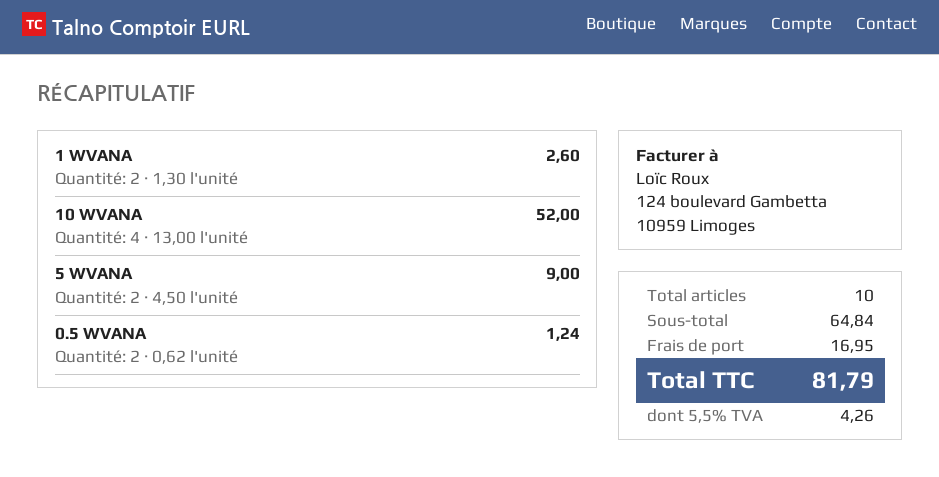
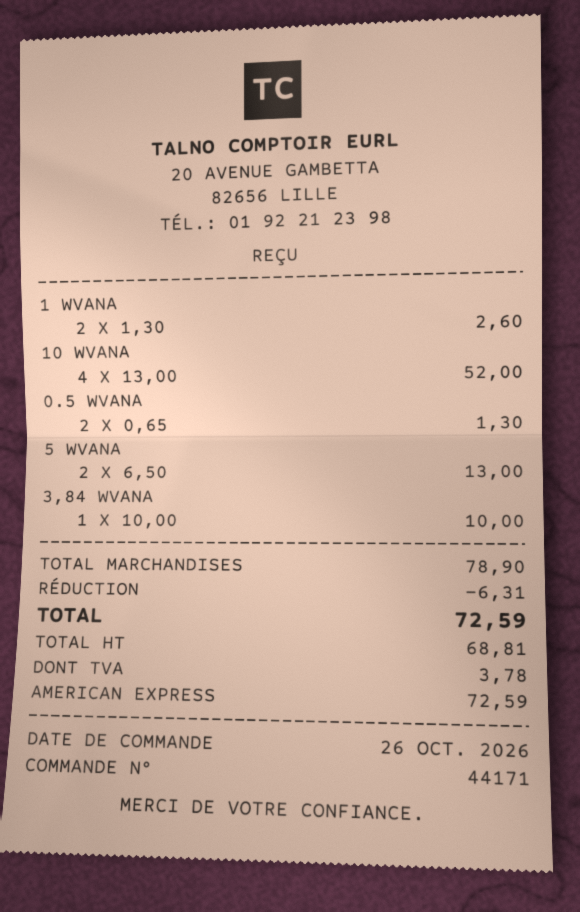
5 WVANA: 2 x 4.50 = 9.00 -> 2 x 6.50 = 13.00
0.5 WVANA: 2 x 0.62 = 1.24 -> 2 x 0.65 = 1.30
3,84 WVANA: none -> 1 x 10.00 = 10.00
subtotal: 64.84 -> 78.90
discount: none -> 6.31
shipping: 16.95 -> none
tax: 4.26 -> 3.78
total: 81.79 -> 72.59

